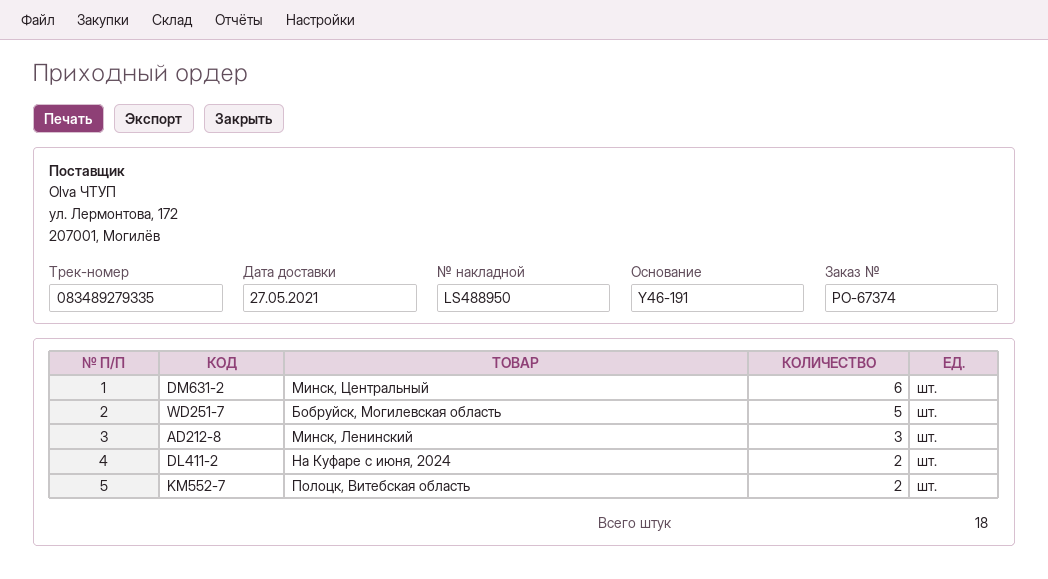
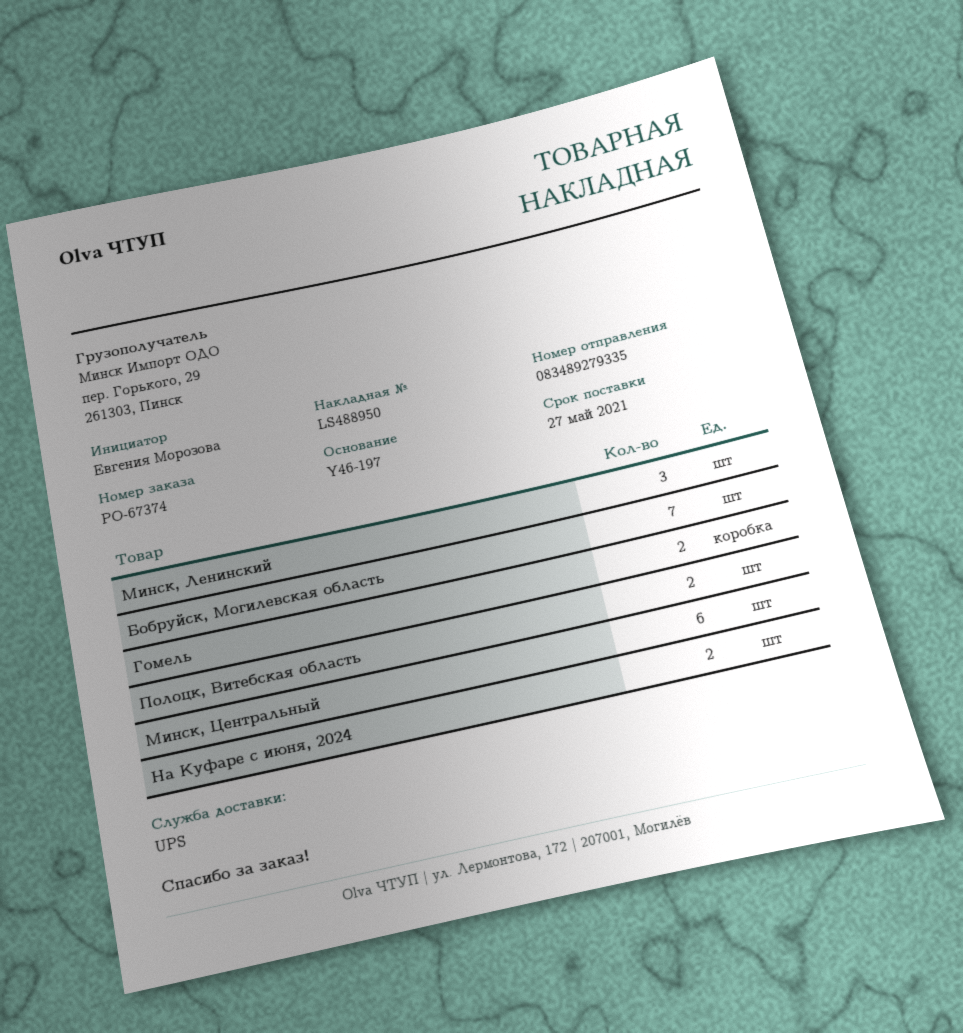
reference: Y46-191 -> Y46-197
Бобруйск, Могилевская область: 5 -> 7
Гомель: none -> 2

